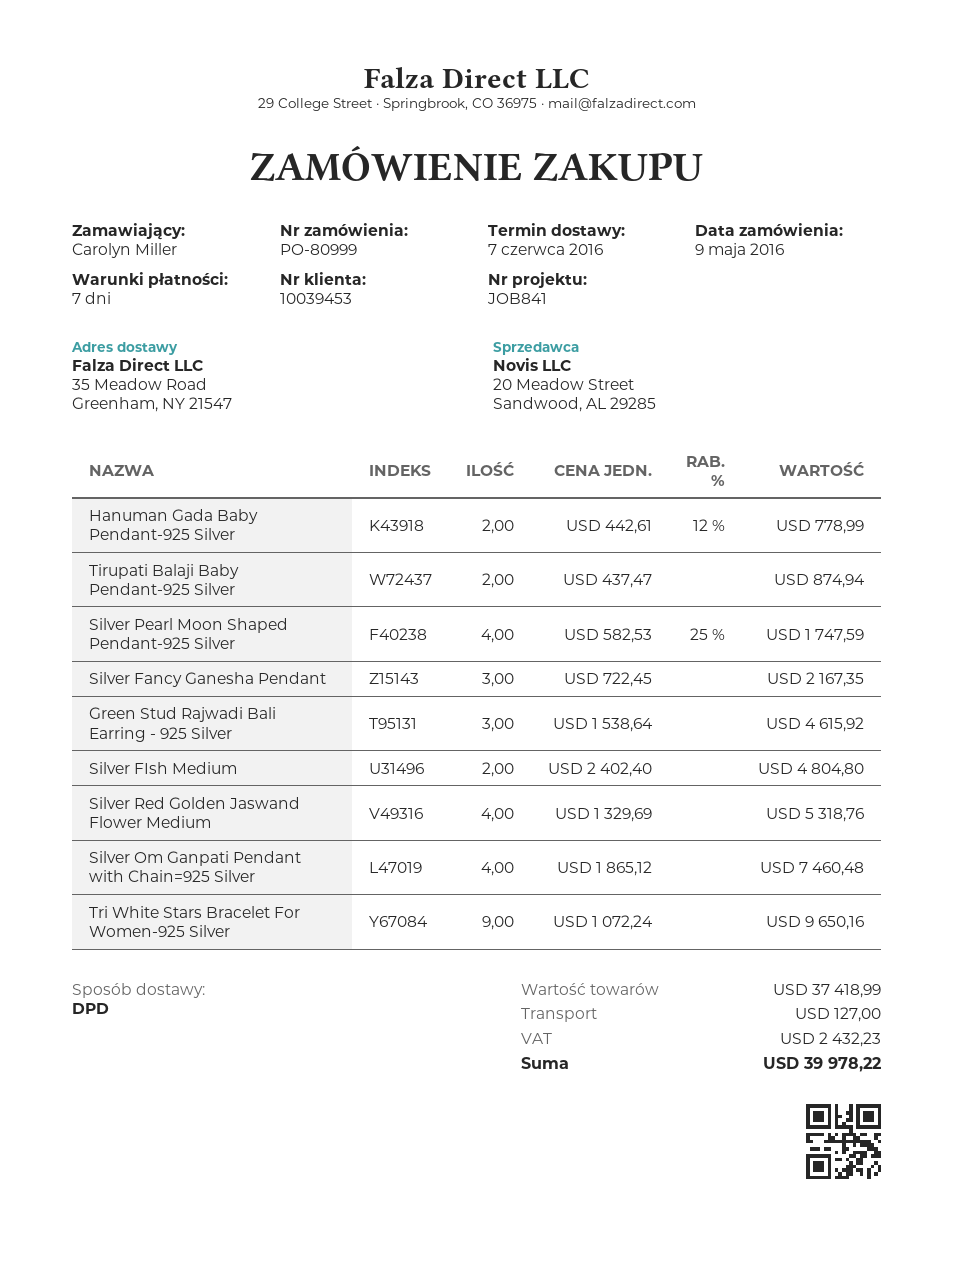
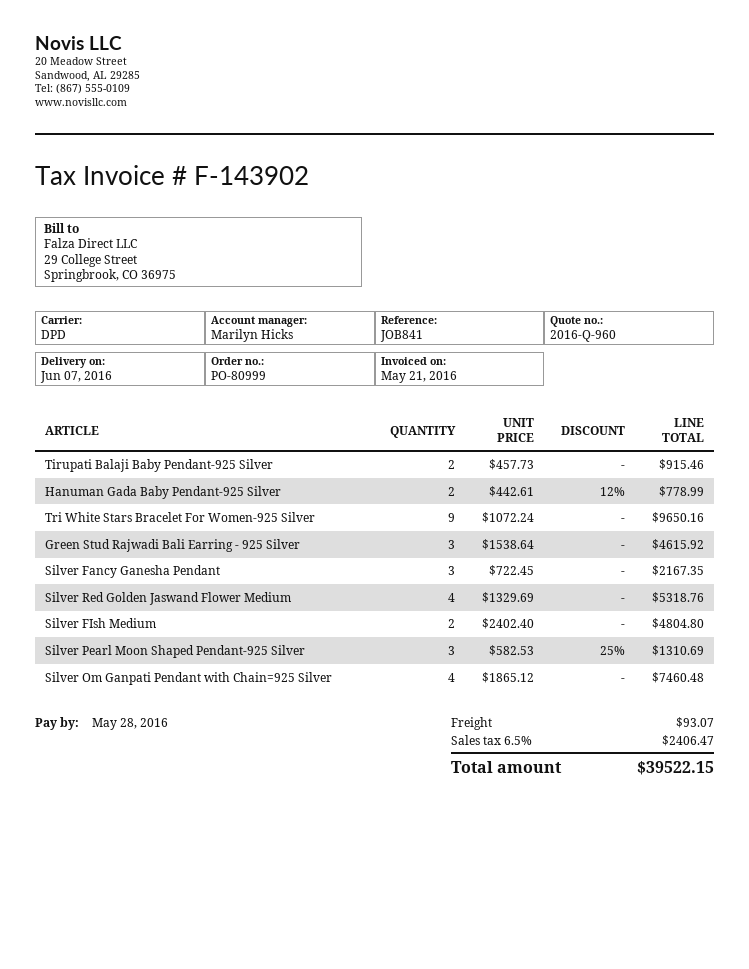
Tirupati Balaji Baby Pendant-925 Silver: 2 x 437.47 = 874.94 -> 2 x 457.73 = 915.46
Silver Pearl Moon Shaped Pendant-925 Silver: 4 x 582.53 - 25% = 1747.59 -> 3 x 582.53 - 25% = 1310.69
shipping: 127.00 -> 93.07
tax: 2432.23 -> 2406.47
total: 39978.22 -> 39522.15

